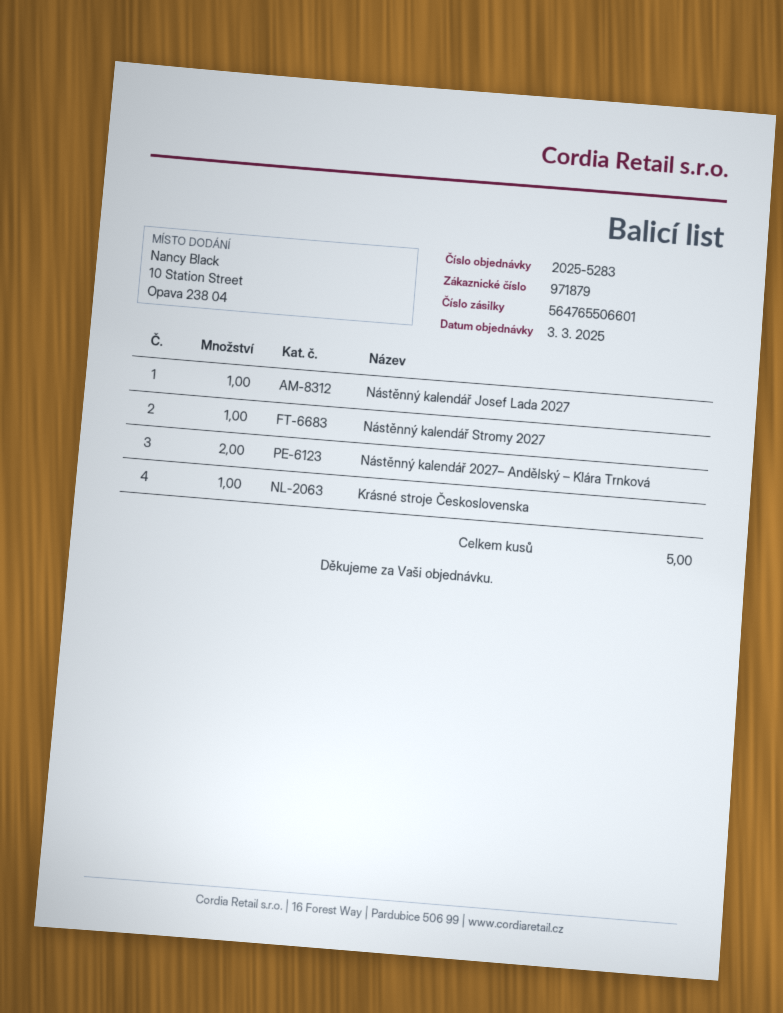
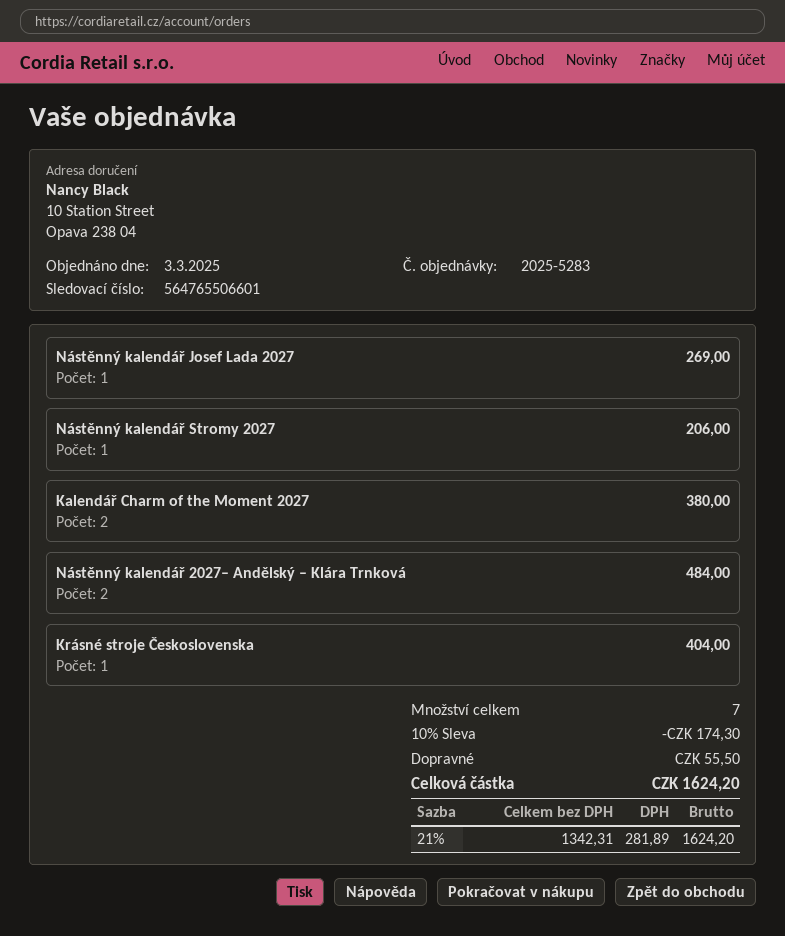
Kalendář Charm of the Moment 2027: none -> 2
total quantity: 5 -> 7

